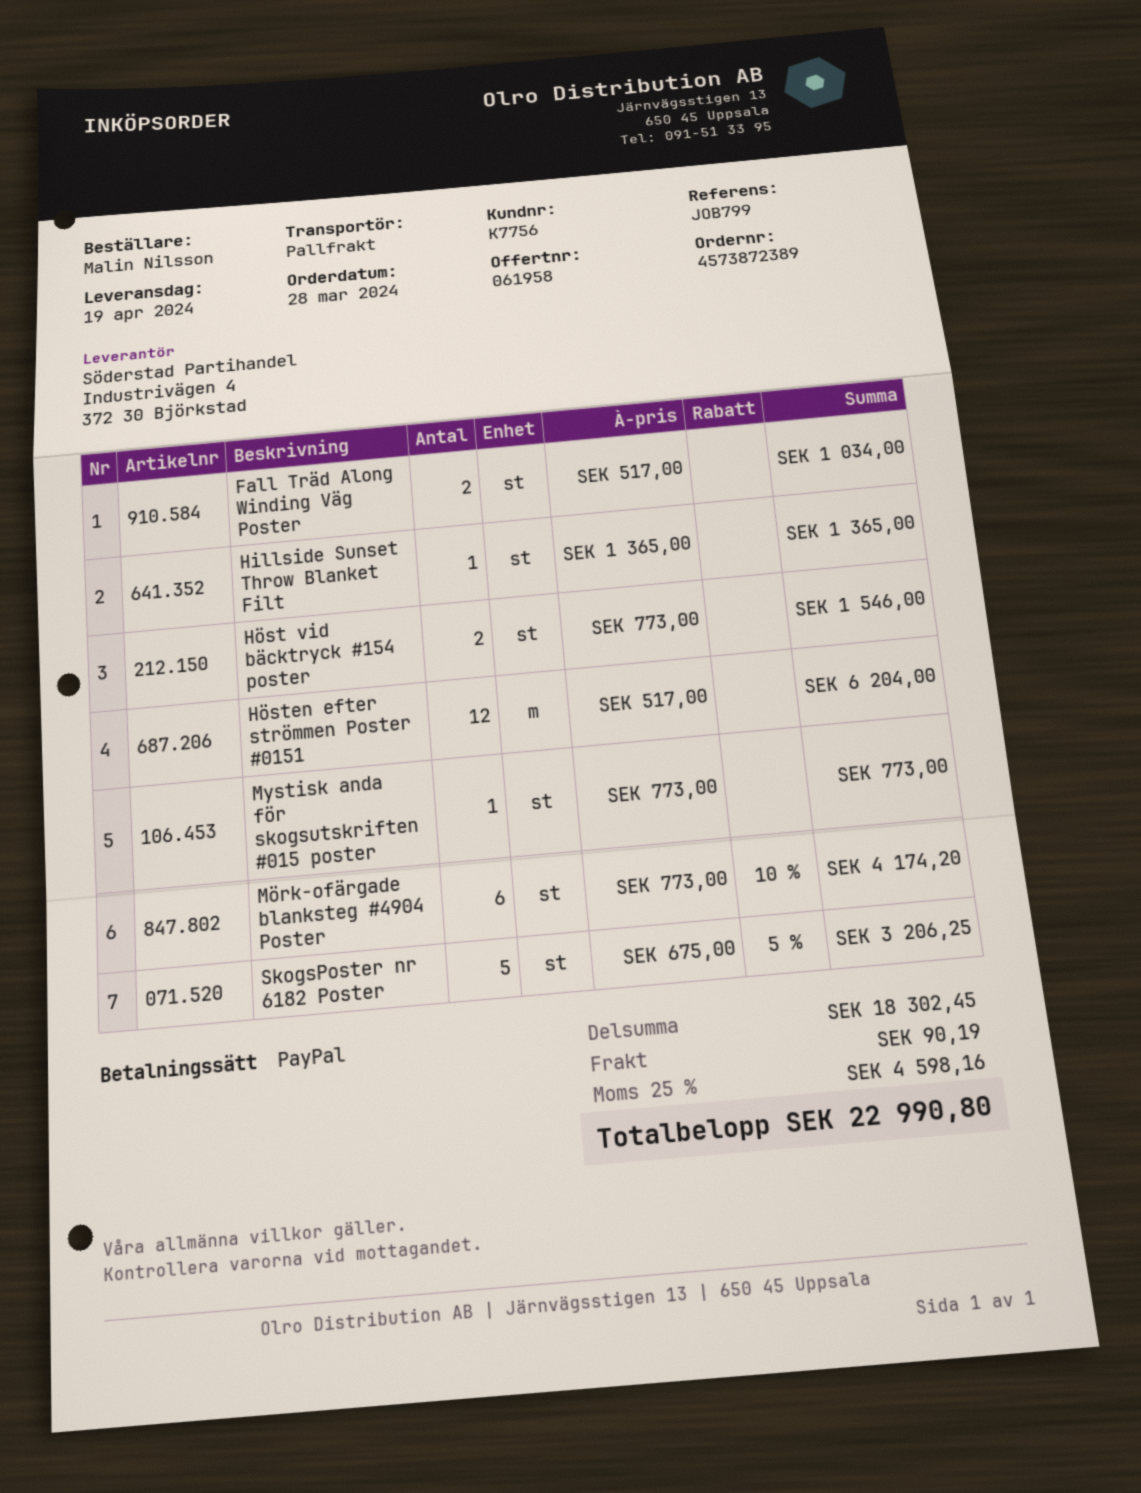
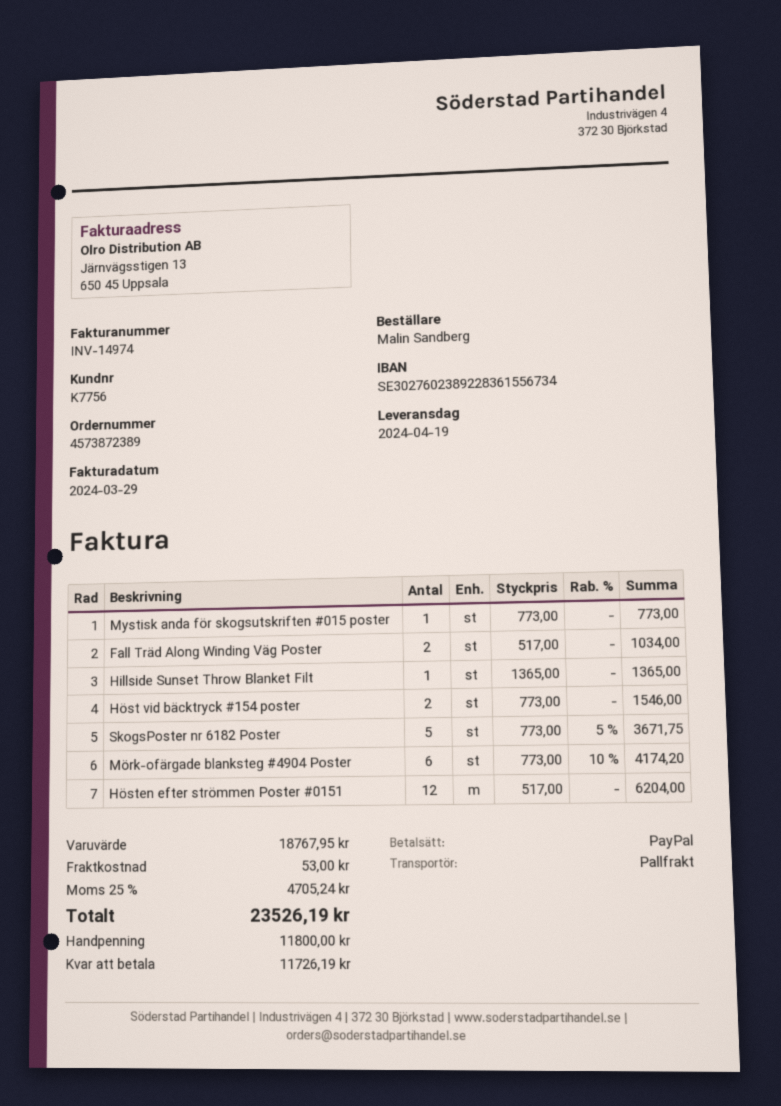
ordered by: Malin Nilsson -> Malin Sandberg
SkogsPoster nr 6182 Poster: 5 x 675.00 - 5% = 3206.25 -> 5 x 773.00 - 5% = 3671.75
subtotal: 18302.45 -> 18767.95
shipping: 90.19 -> 53.00
tax: 25% = 4598.16 -> 25% = 4705.24
total: 22990.80 -> 23526.19

